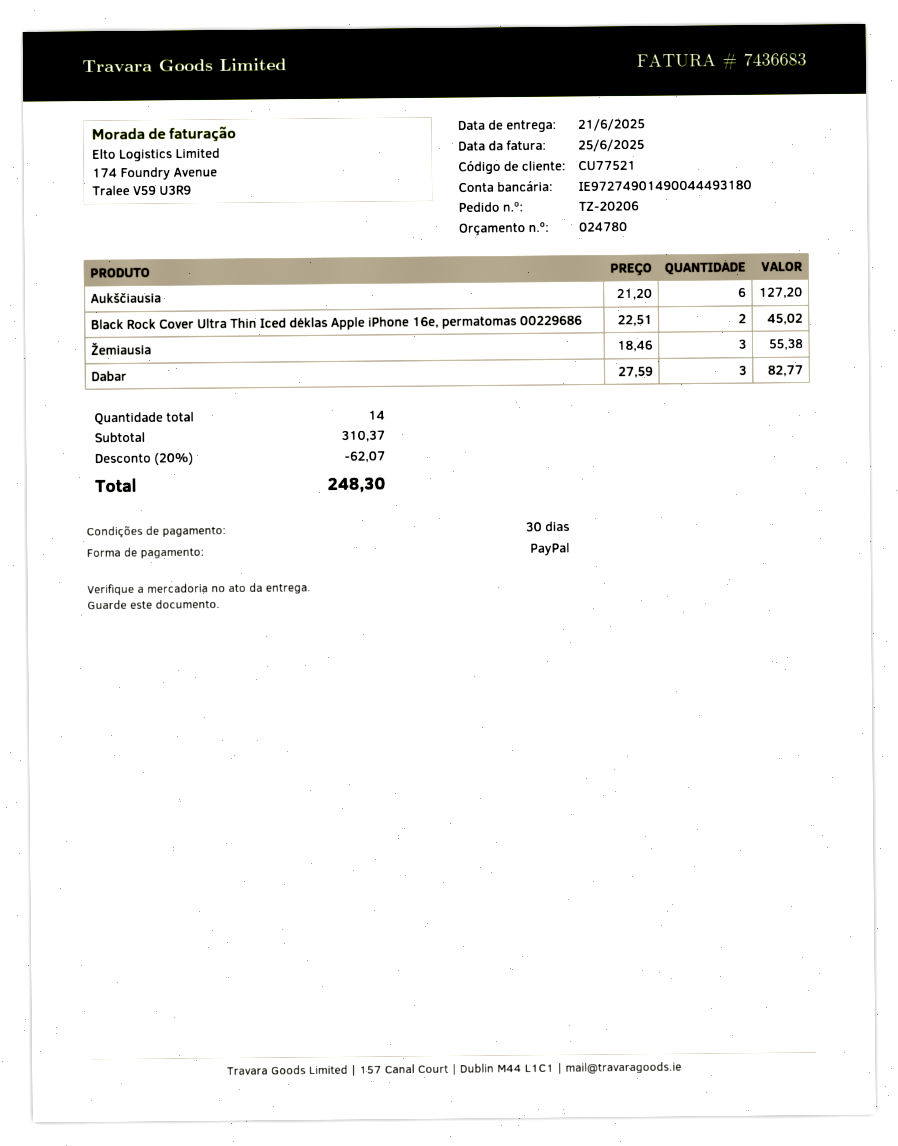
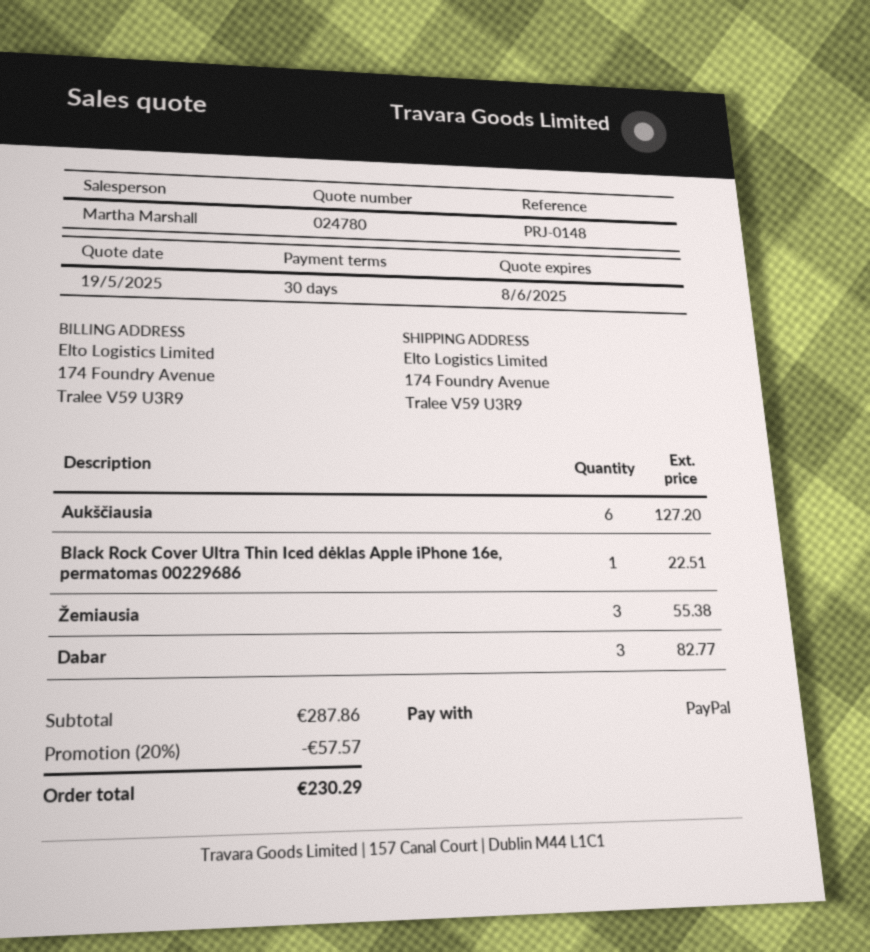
Black Rock Cover Ultra Thin Iced dėklas Apple iPhone 16e, permatomas 00229686: 2 for 45.02 -> 1 for 22.51
subtotal: 310.37 -> 287.86
discount: 20% = 62.07 -> 20% = 57.57
total: 248.30 -> 230.29

